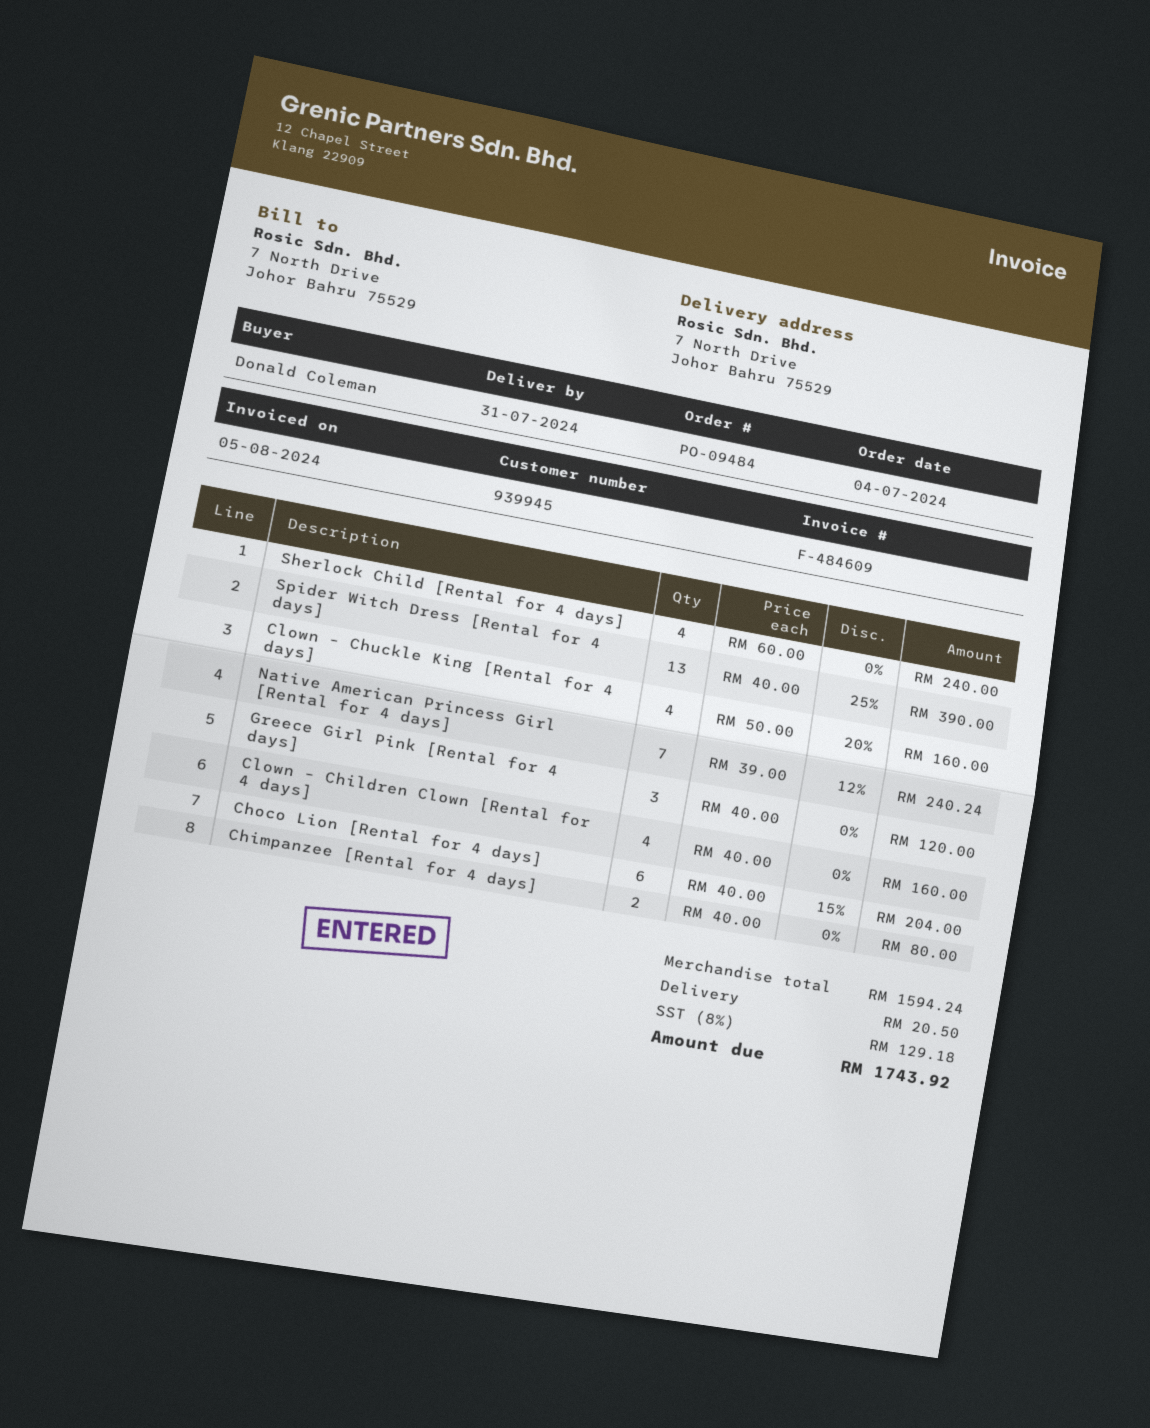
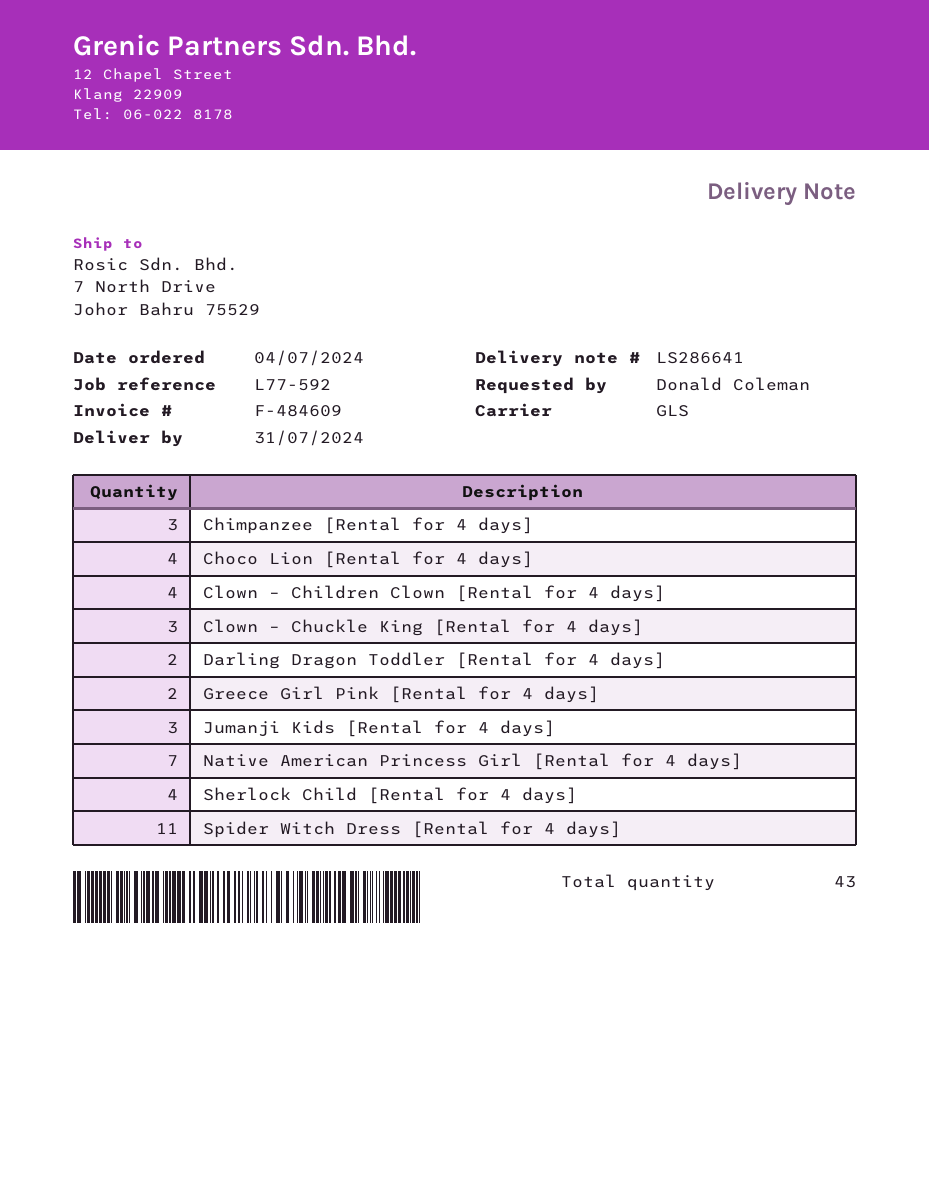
Spider Witch Dress [Rental for 4 days]: 13 -> 11
Clown – Chuckle King [Rental for 4 days]: 4 -> 3
Greece Girl Pink [Rental for 4 days]: 3 -> 2
Choco Lion [Rental for 4 days]: 6 -> 4
Chimpanzee [Rental for 4 days]: 2 -> 3
Darling Dragon Toddler [Rental for 4 days]: none -> 2
Jumanji Kids [Rental for 4 days]: none -> 3

